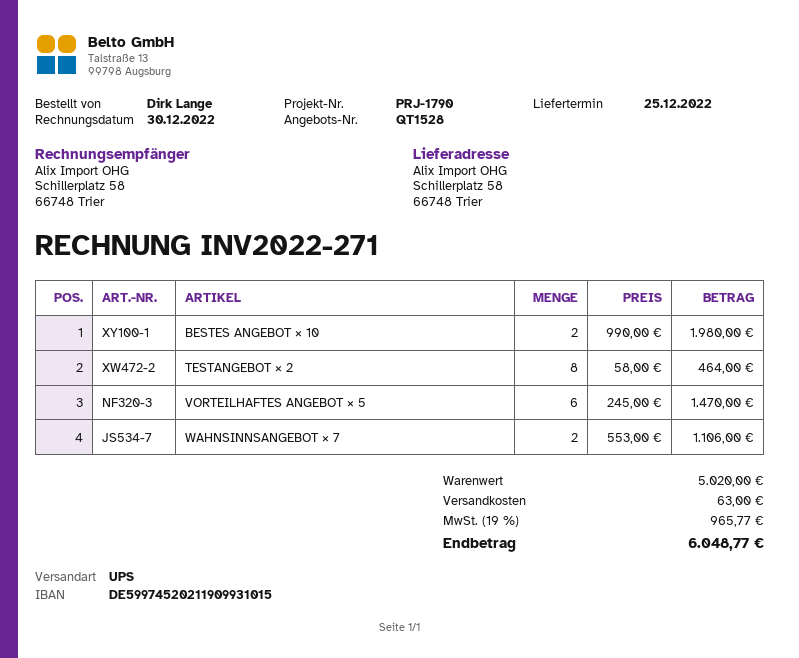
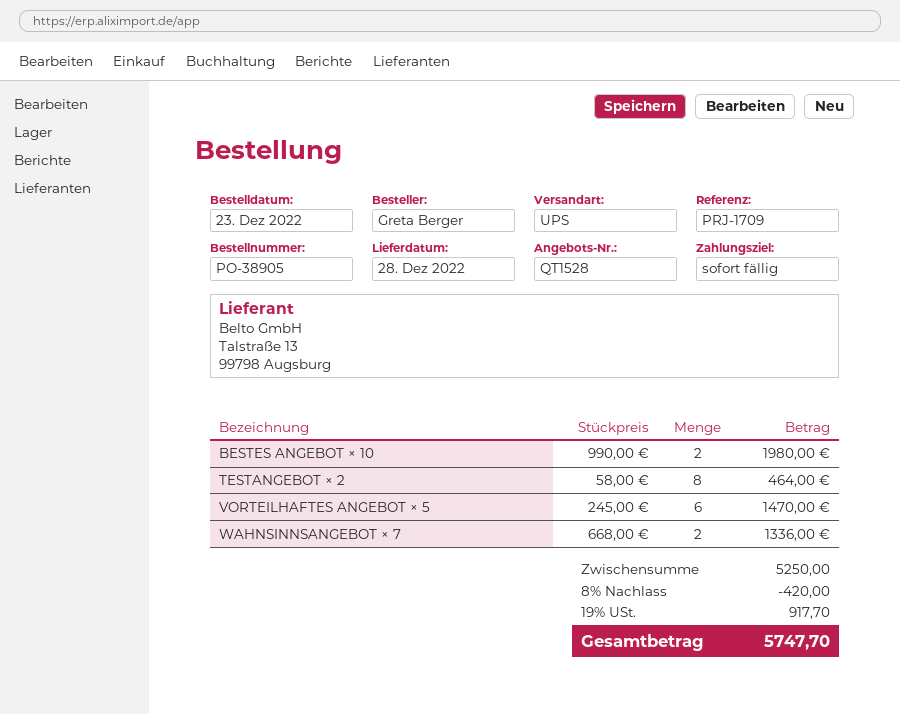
delivery date: 2022-12-25 -> 2022-12-28
reference: PRJ-1790 -> PRJ-1709
ordered by: Dirk Lange -> Greta Berger
WAHNSINNSANGEBOT × 7: 2 x 553.00 = 1106.00 -> 2 x 668.00 = 1336.00
subtotal: 5020.00 -> 5250.00
discount: none -> 8% = 420.00
shipping: 63.00 -> none
tax: 19% = 965.77 -> 19% = 917.70
total: 6048.77 -> 5747.70

